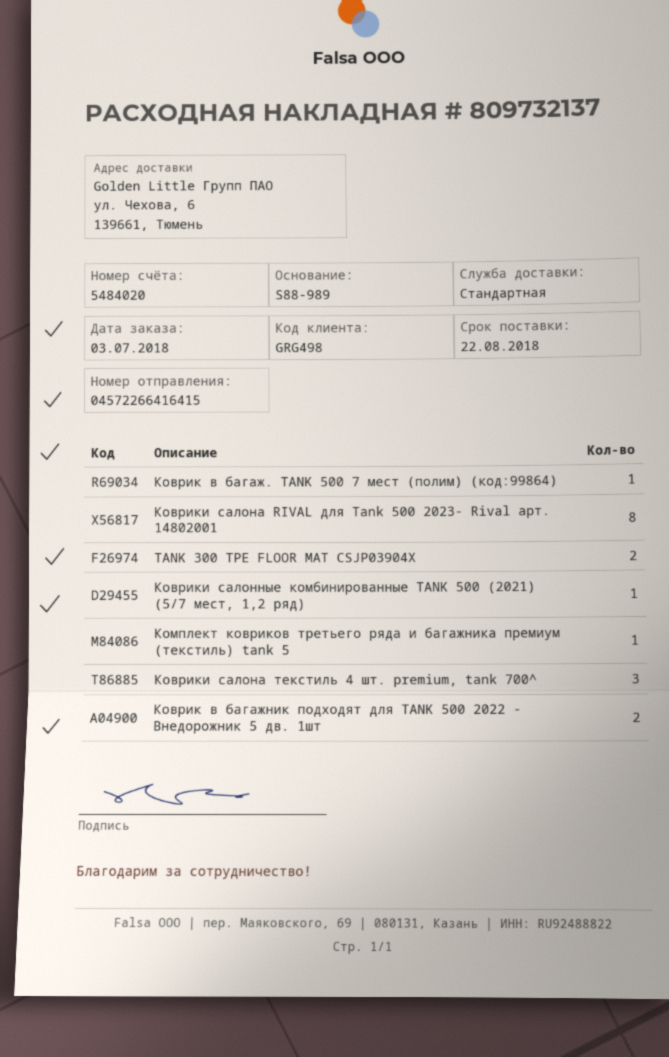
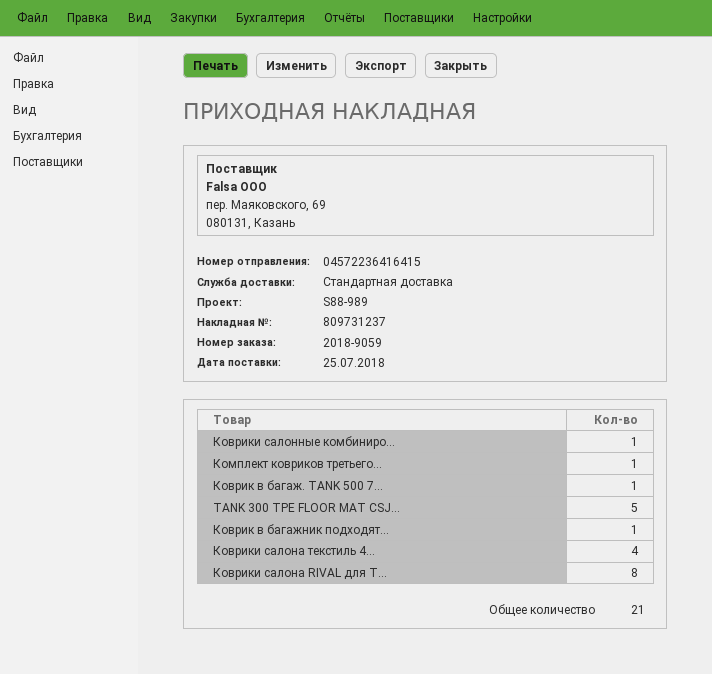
delivery note number: 809732137 -> 809731237
delivery date: 2018-08-22 -> 2018-07-25
tracking number: 04572266416415 -> 04572236416415
TANK 300 TPE FLOOR MAT CSJP03904X: 2 -> 5
Коврики салона текстиль 4 шт. premium, tank 700^: 3 -> 4
Коврик в багажник подходят для TANK 500 2022 - Внедорожник 5 дв. 1шт: 2 -> 1

